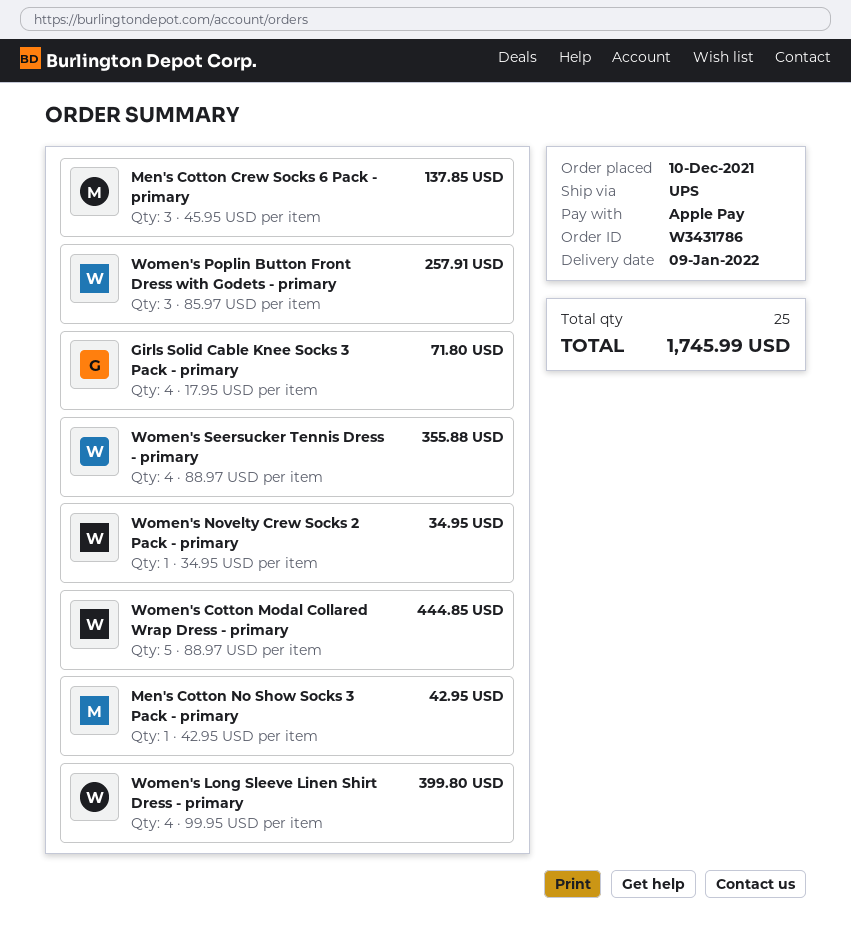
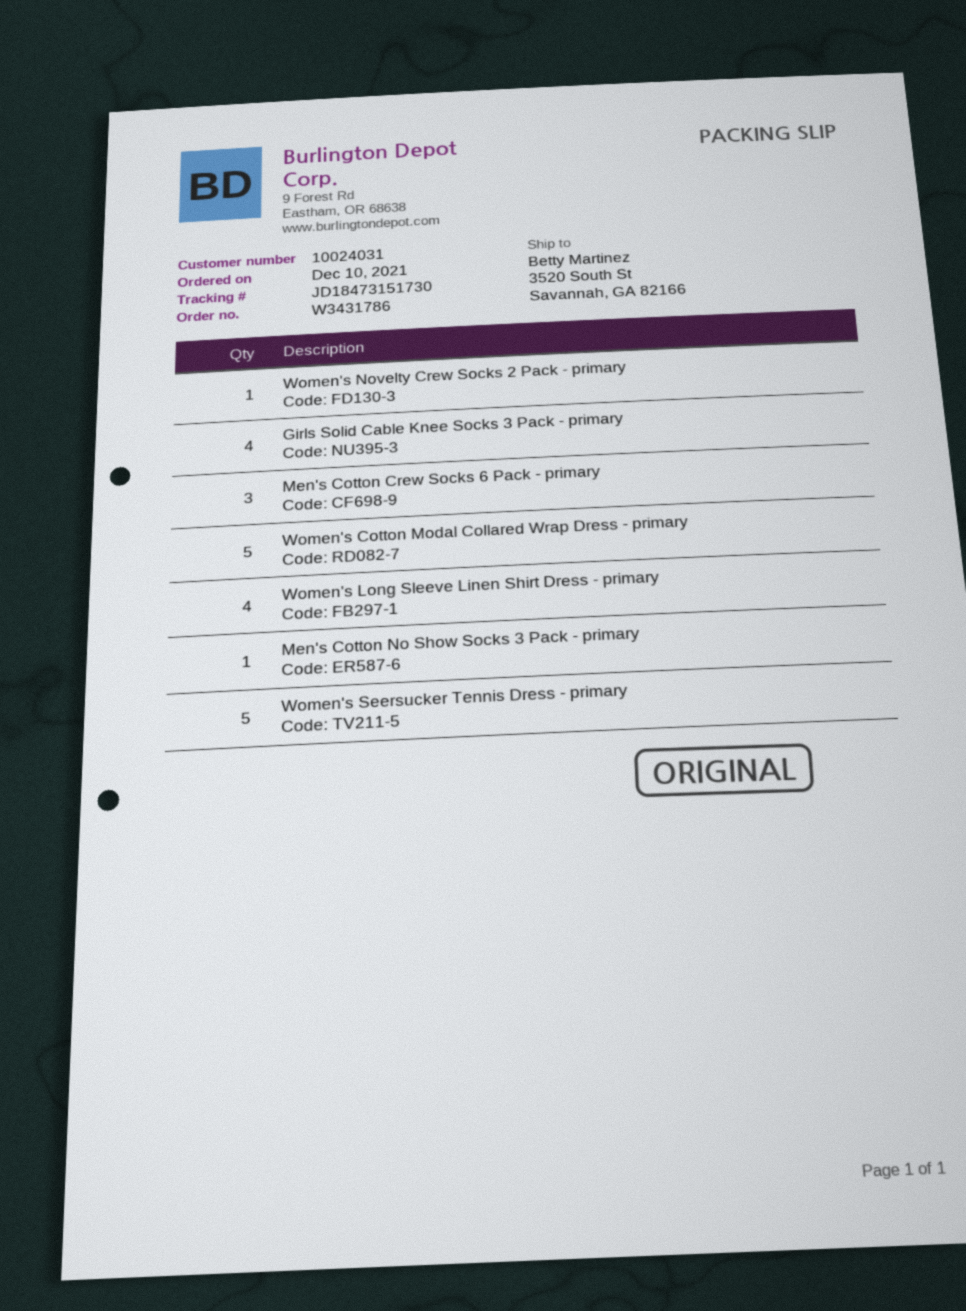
Women's Poplin Button Front Dress with Godets - primary: 3 -> none
Women's Seersucker Tennis Dress - primary: 4 -> 5

